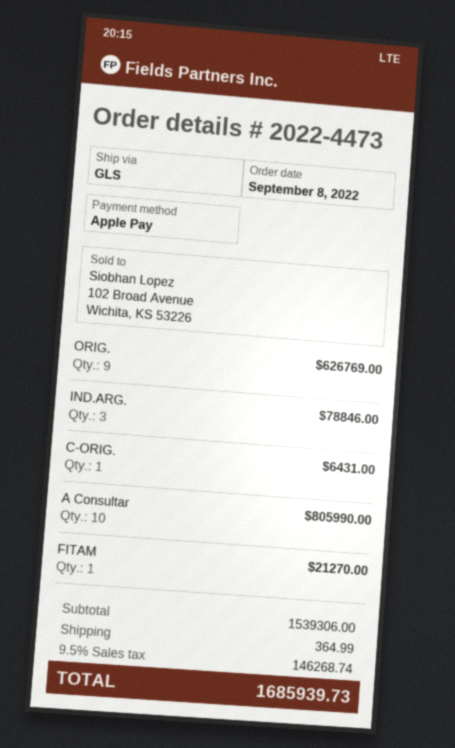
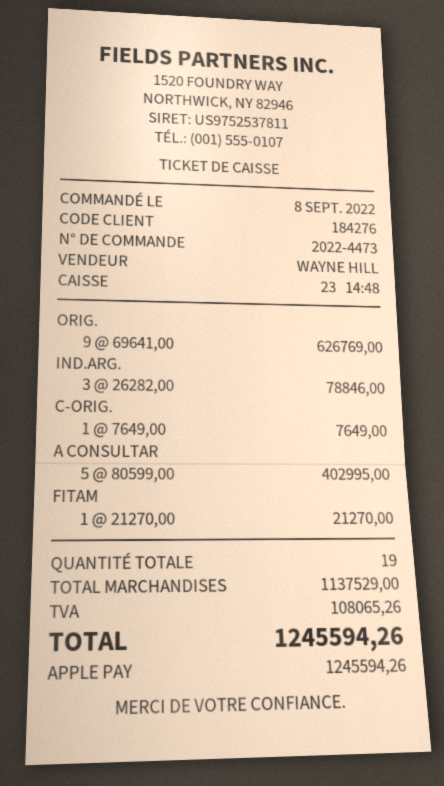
C-ORIG.: 1 for 6431.00 -> 1 for 7649.00
A Consultar: 10 for 805990.00 -> 5 for 402995.00
subtotal: 1539306.00 -> 1137529.00
shipping: 364.99 -> none
tax: 146268.74 -> 108065.26
total: 1685939.73 -> 1245594.26

